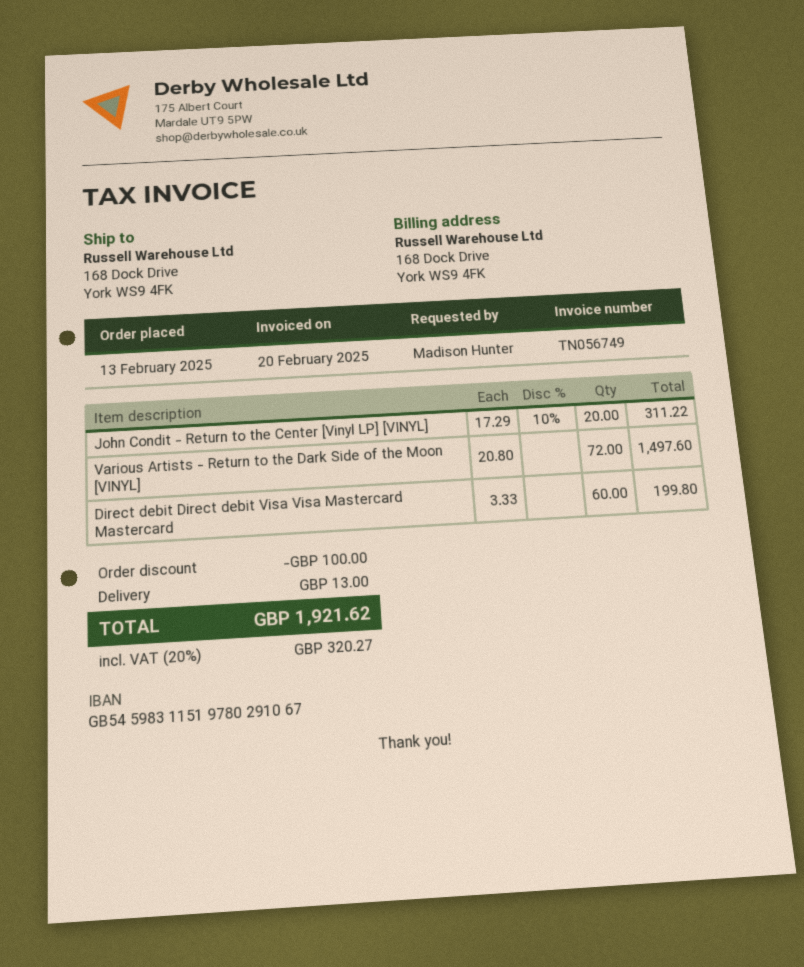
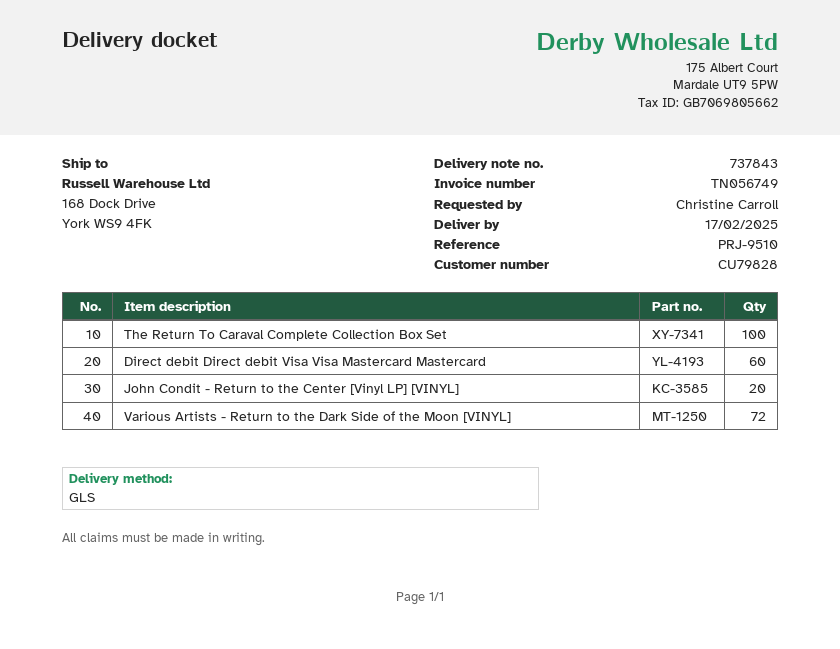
ordered by: Madison Hunter -> Christine Carroll
The Return To Caraval Complete Collection Box Set: none -> 100

